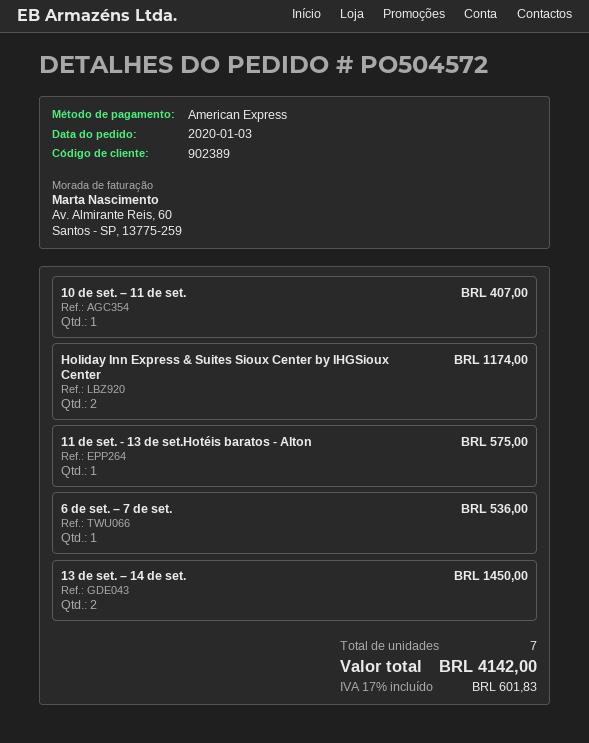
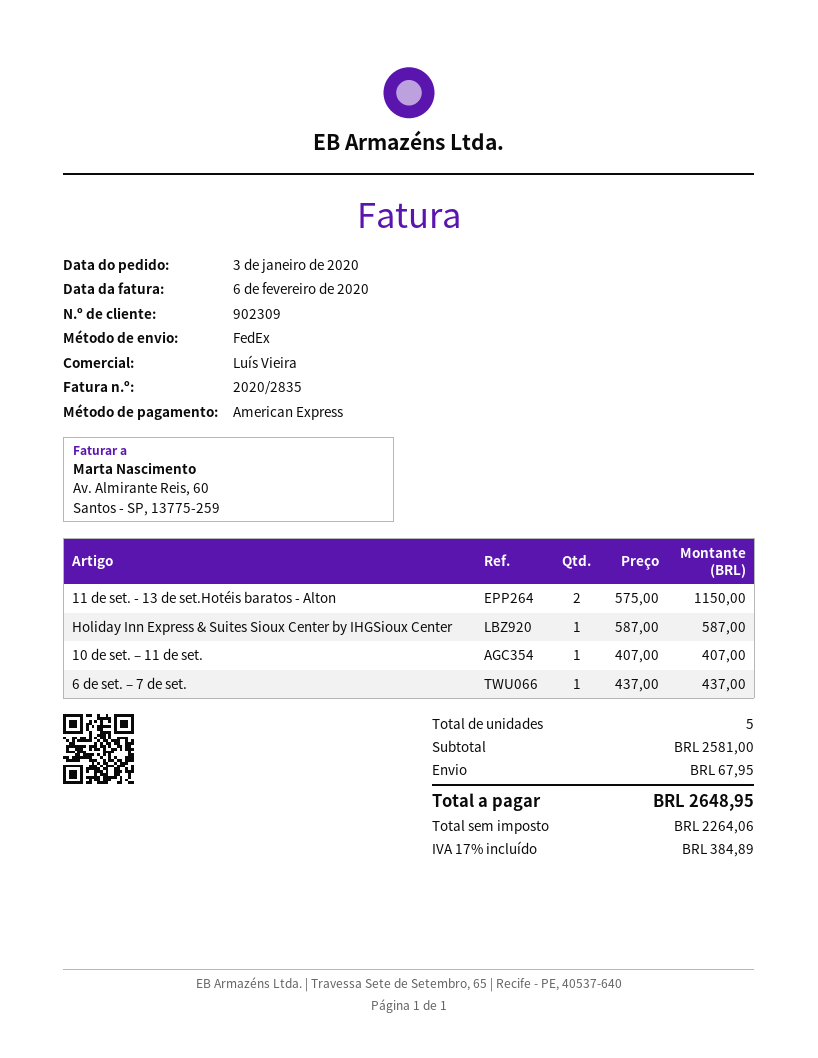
customer number: 902389 -> 902309
Holiday Inn Express & Suites Sioux Center by IHGSioux Center: 2 for 1174.00 -> 1 for 587.00
11 de set. - 13 de set.Hotéis baratos - Alton: 1 for 575.00 -> 2 for 1150.00
6 de set. – 7 de set.: 1 for 536.00 -> 1 for 437.00
13 de set. – 14 de set.: 2 for 1450.00 -> none
total quantity: 7 -> 5
shipping: none -> 67.95
tax: 17% = 601.83 -> 17% = 384.89
total: 4142.00 -> 2648.95

